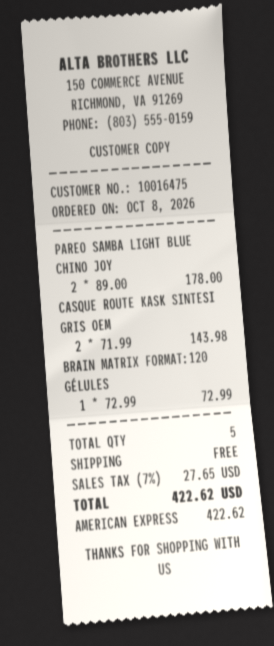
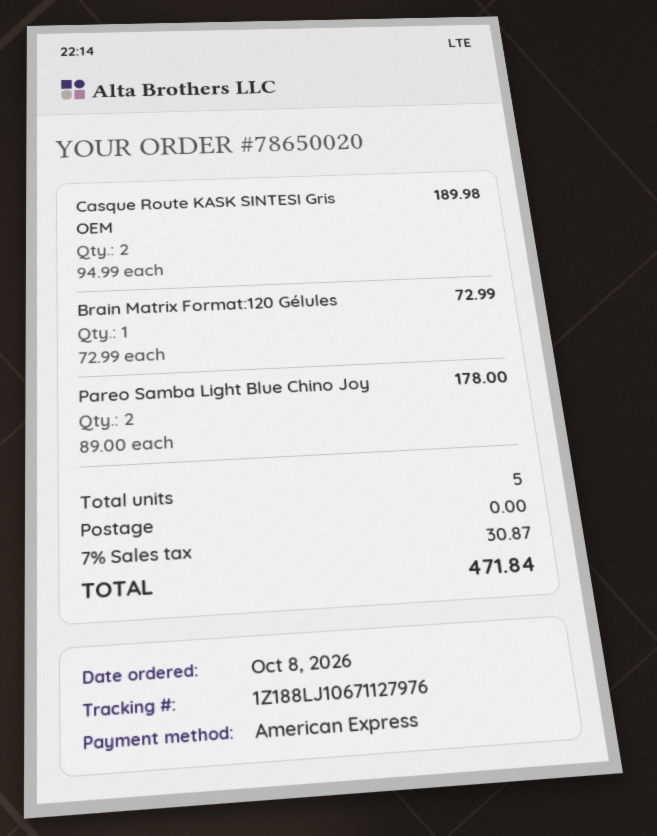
CASQUE ROUTE KASK SINTESI GRIS OEM: 2 x 71.99 = 143.98 -> 2 x 94.99 = 189.98
tax: 7% = 27.65 -> 7% = 30.87
total: 422.62 -> 471.84

